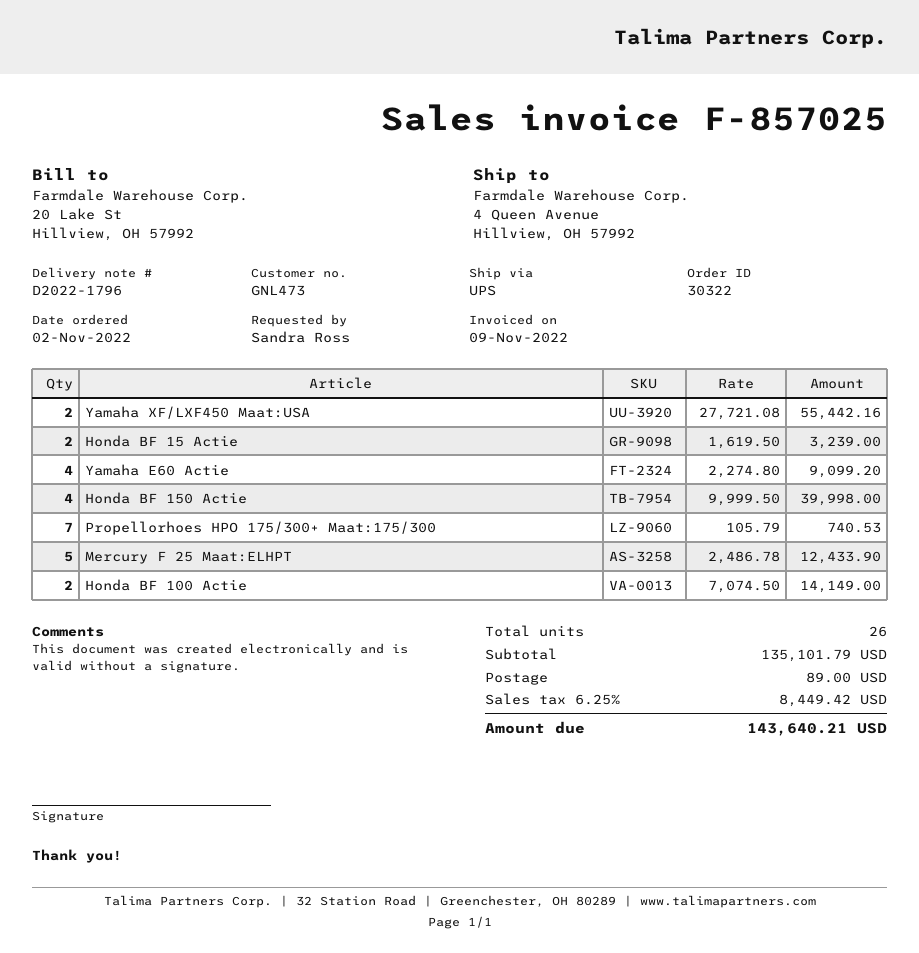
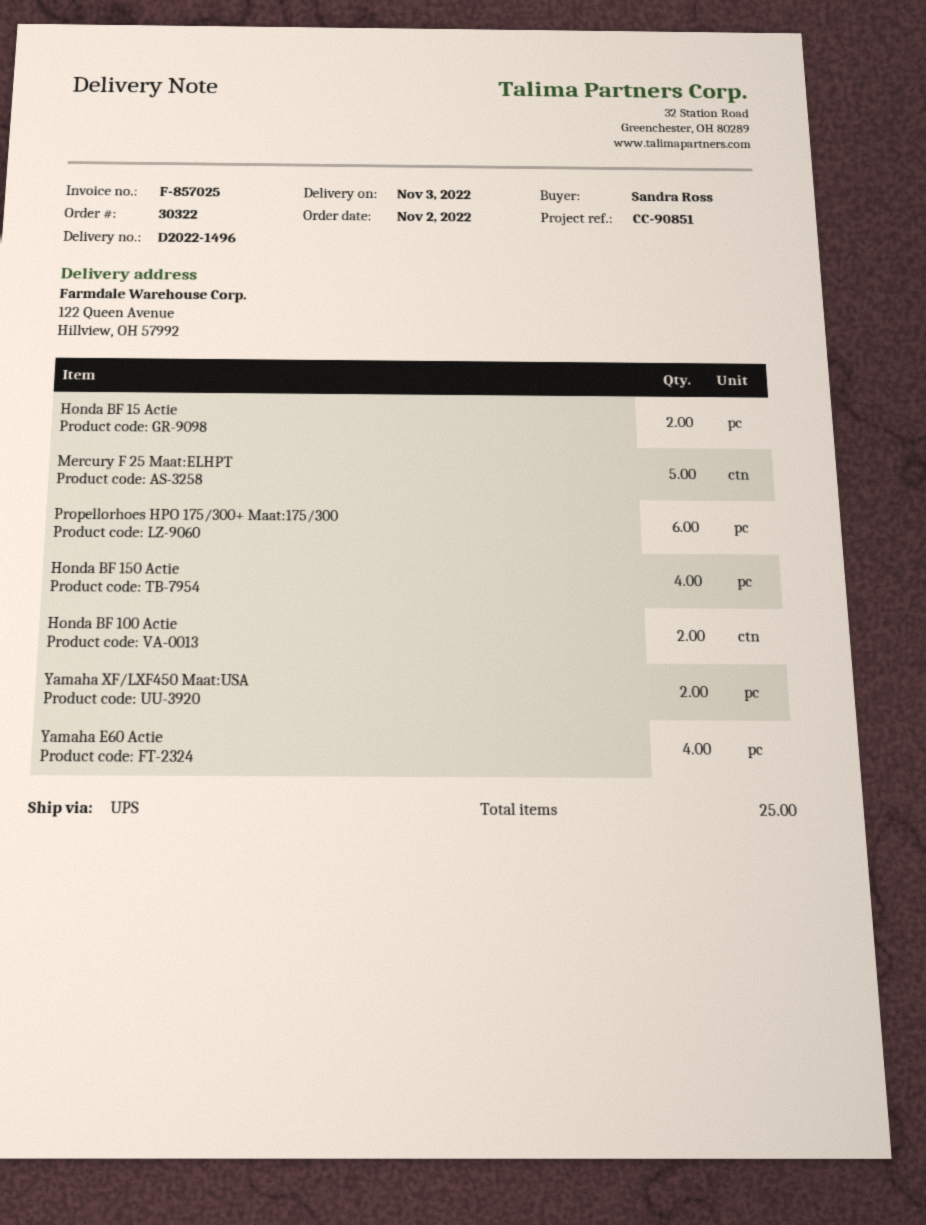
delivery note number: D2022-1796 -> D2022-1496
ship to: 4 Queen Avenue, Hillview, OH 57992 -> 122 Queen Avenue, Hillview, OH 57992
Propellorhoes HPO 175/300+ Maat:175/300: 7 -> 6
total quantity: 26 -> 25

